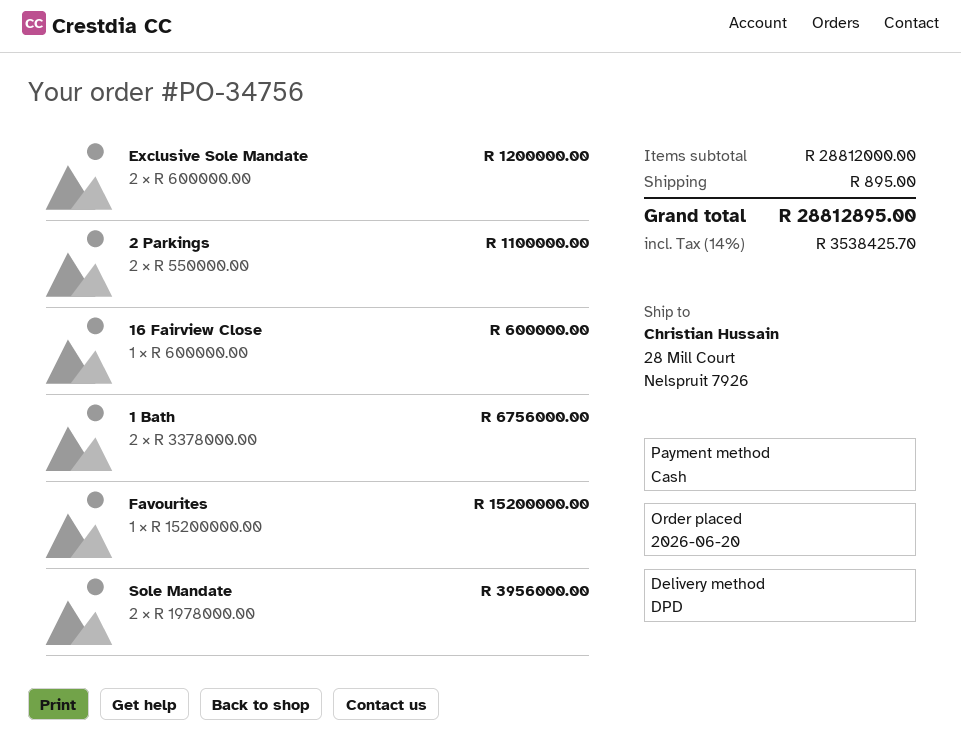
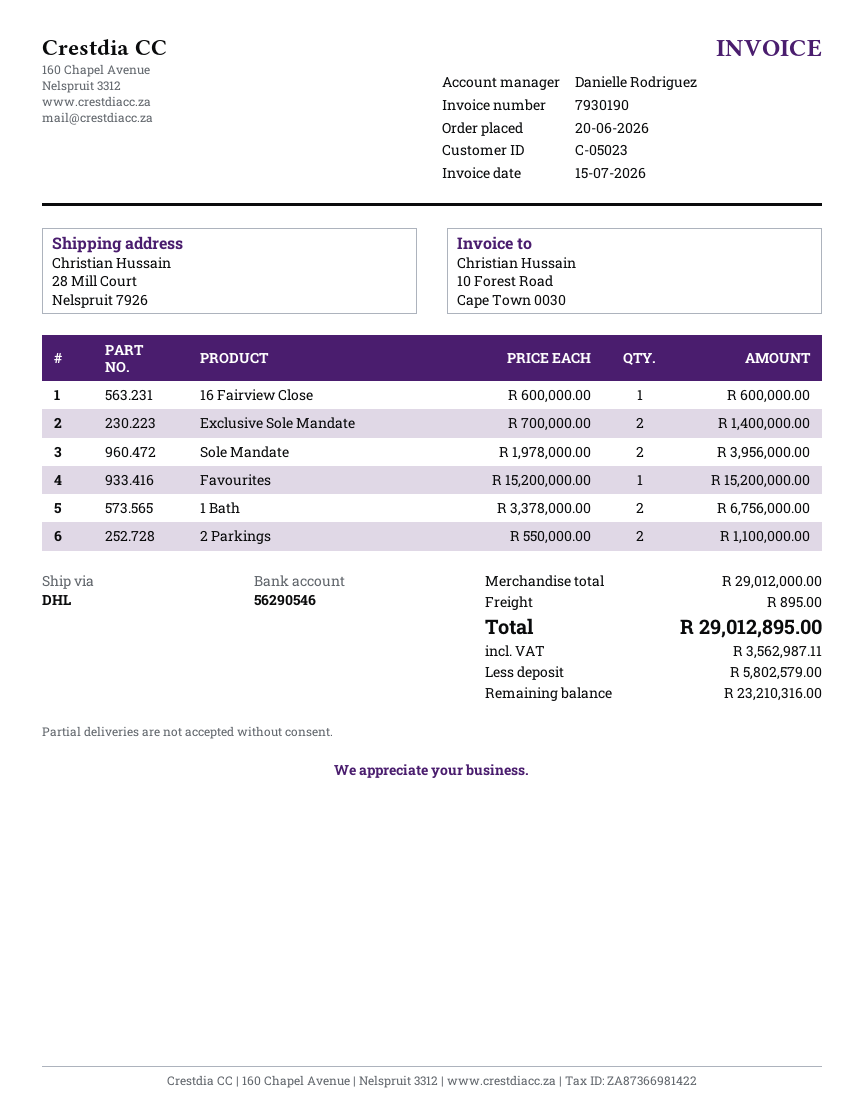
shipping method: DPD -> DHL
Exclusive Sole Mandate: 2 x 600000.00 = 1200000.00 -> 2 x 700000.00 = 1400000.00
subtotal: 28812000.00 -> 29012000.00
tax: 3538425.70 -> 3562987.11
total: 28812895.00 -> 29012895.00

